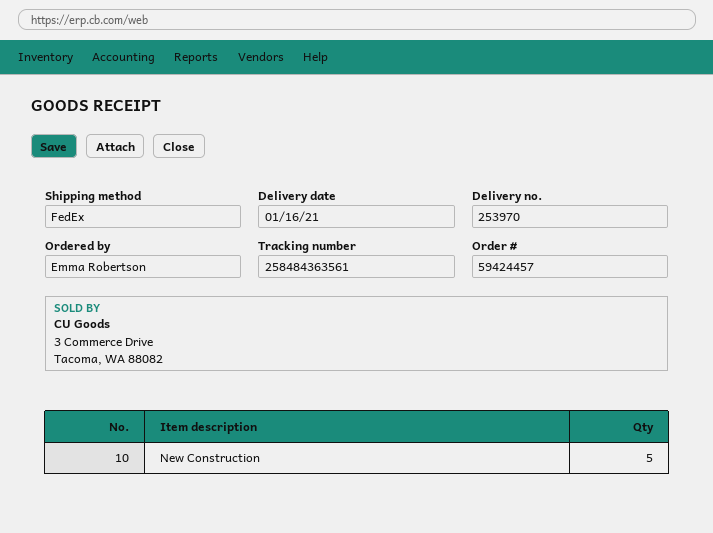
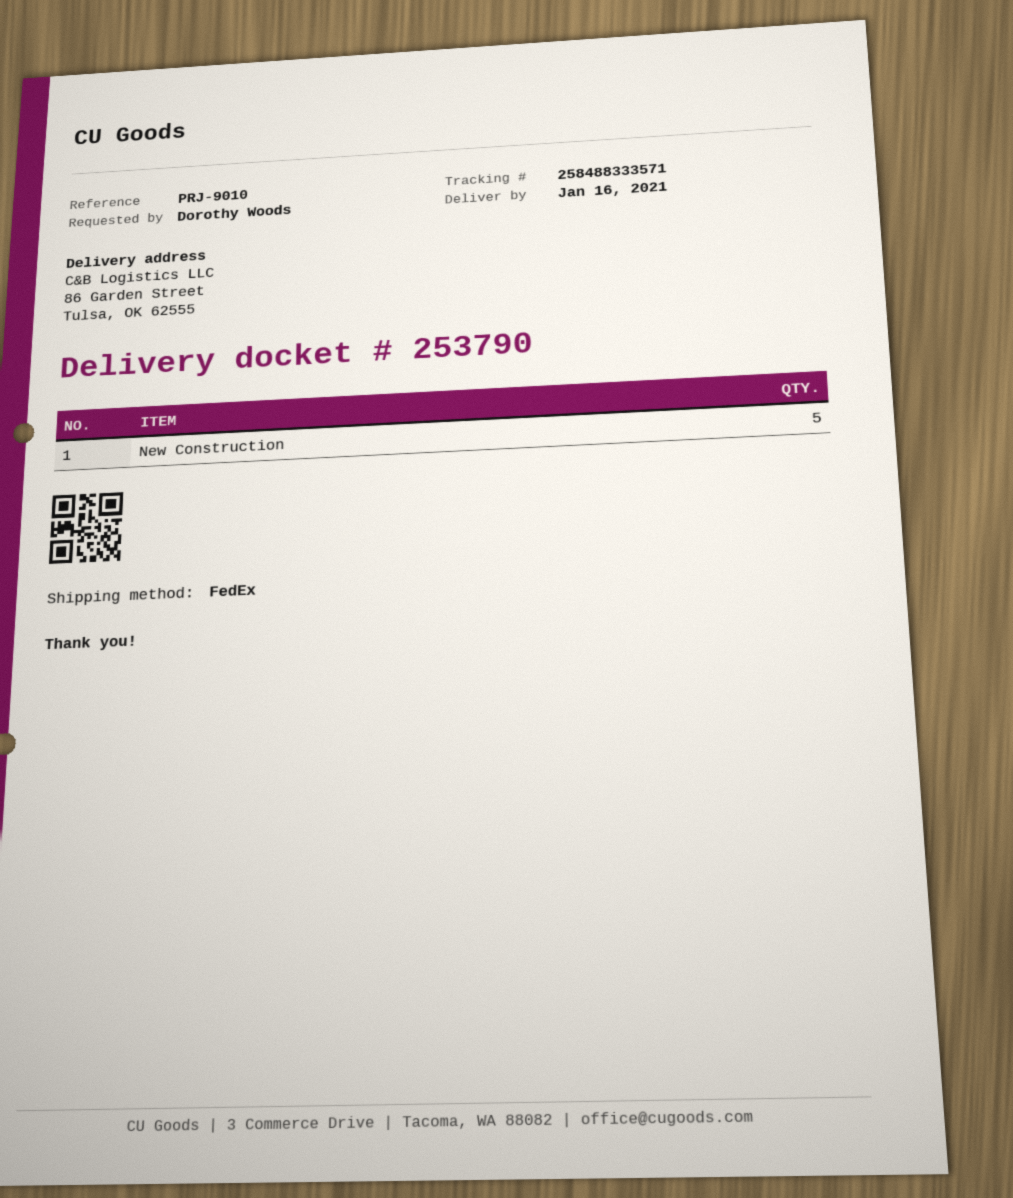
delivery note number: 253970 -> 253790
ordered by: Emma Robertson -> Dorothy Woods
tracking number: 258484363561 -> 258488333571

